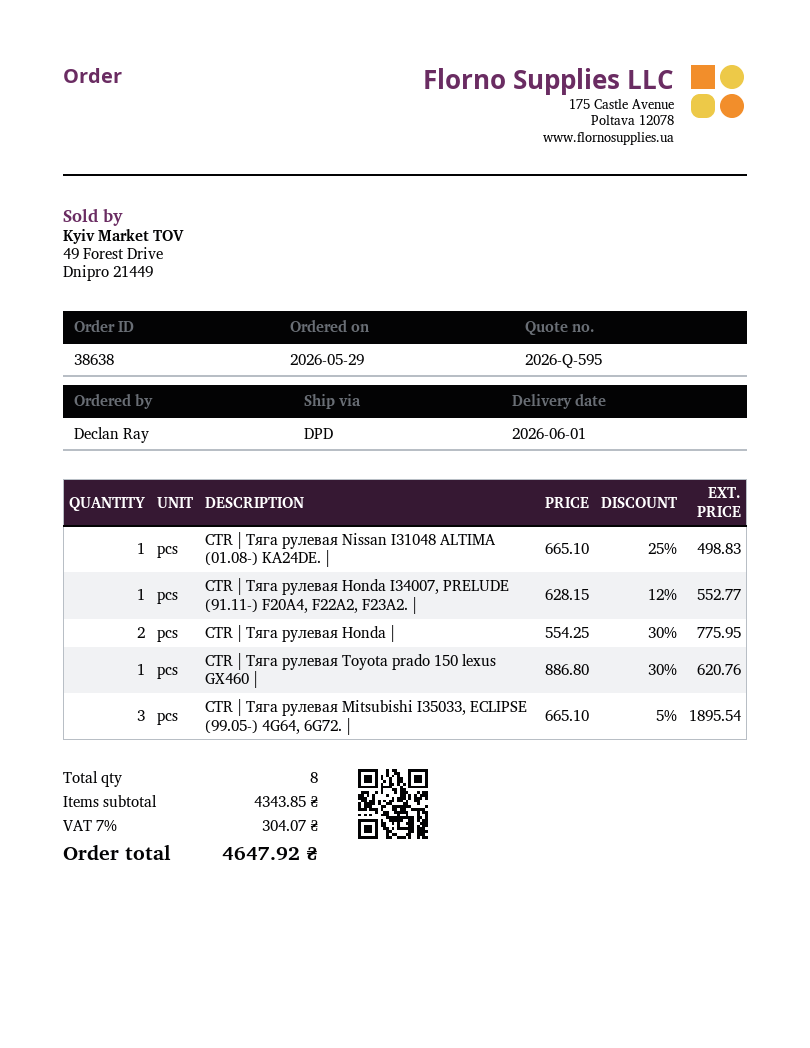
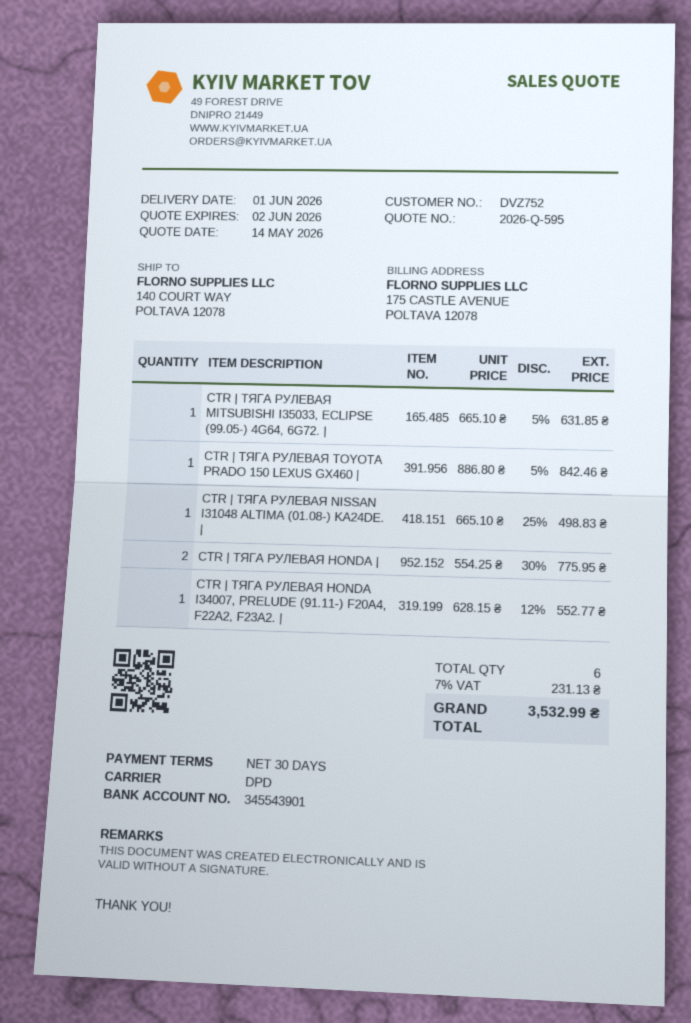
CTR | Тяга рулевая Toyota prado 150 lexus GX460 |: 1 x 886.80 - 30% = 620.76 -> 1 x 886.80 - 5% = 842.46
CTR | Тяга рулевая Mitsubishi I35033, ECLIPSE (99.05-) 4G64, 6G72. |: 3 x 665.10 - 5% = 1895.54 -> 1 x 665.10 - 5% = 631.85
total quantity: 8 -> 6
tax: 7% = 304.07 -> 7% = 231.13
total: 4647.92 -> 3532.99

